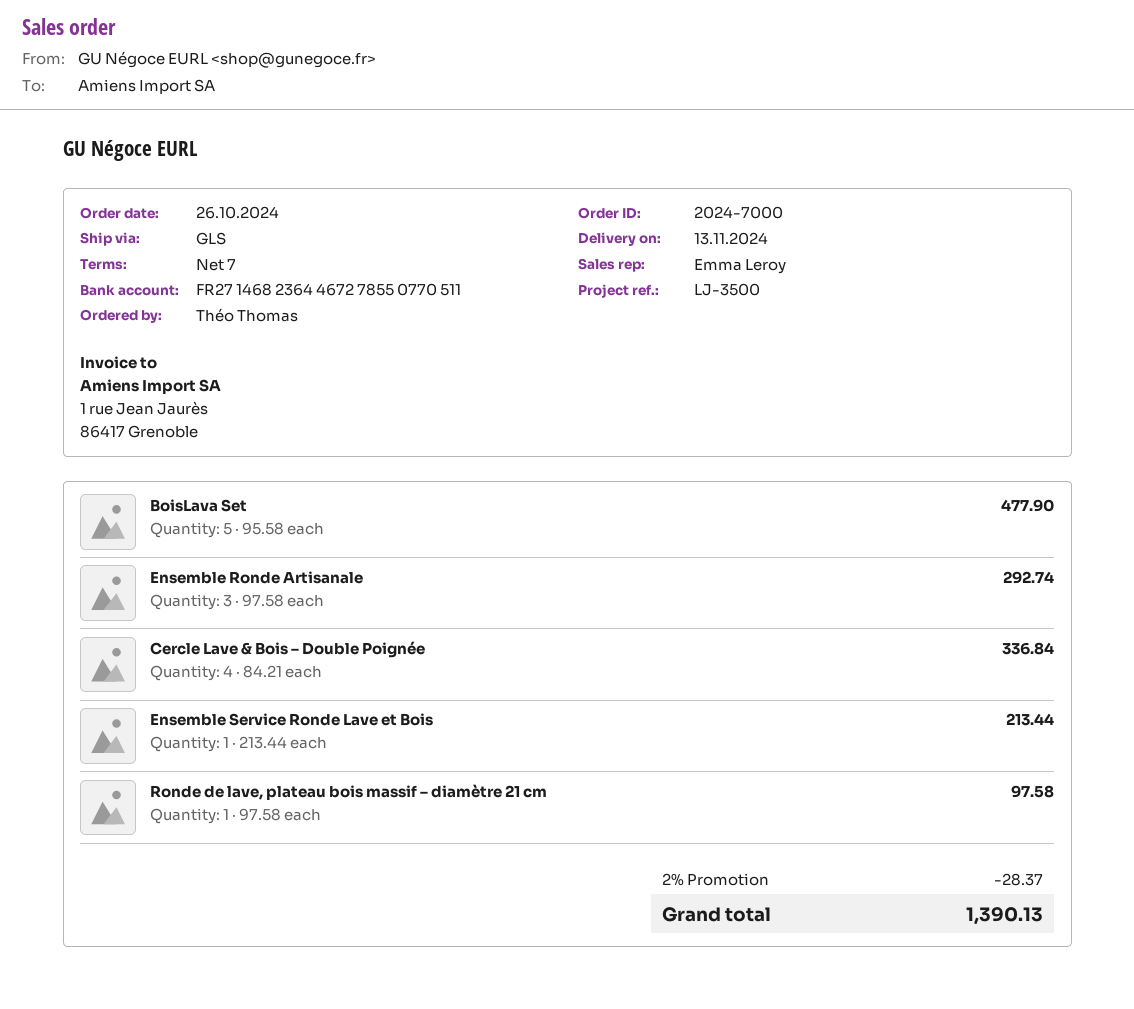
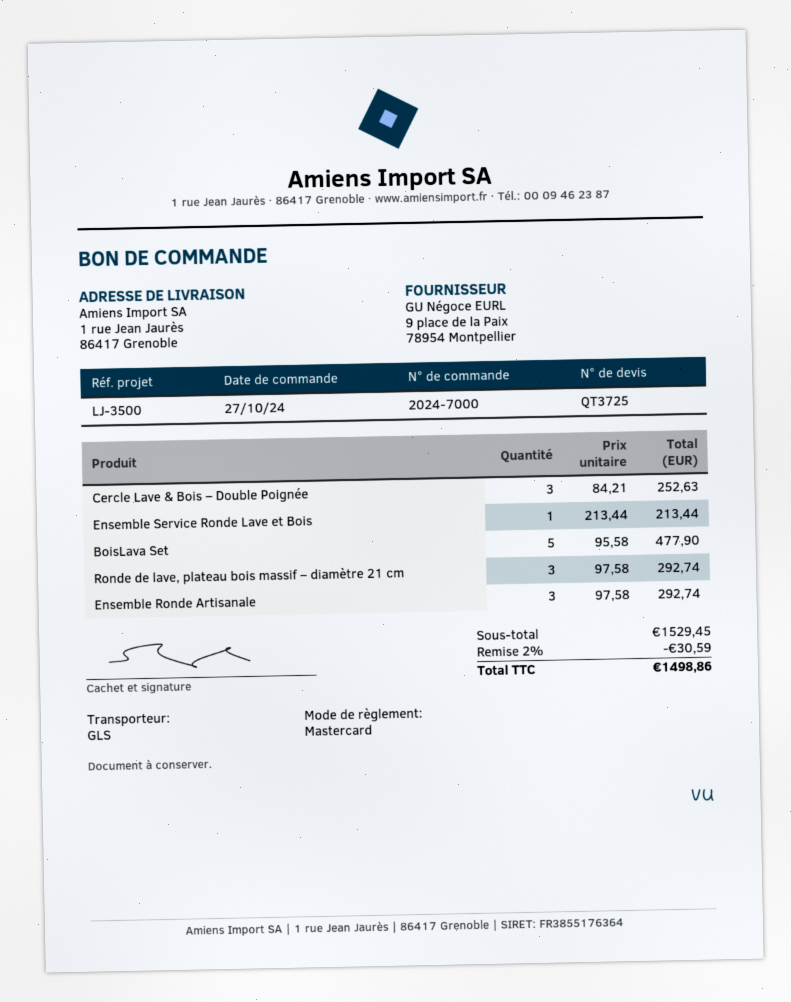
order date: 2024-10-26 -> 2024-10-27
Cercle Lave & Bois – Double Poignée: 4 x 84.21 = 336.84 -> 3 x 84.21 = 252.63
Ronde de lave, plateau bois massif – diamètre 21 cm: 1 x 97.58 = 97.58 -> 3 x 97.58 = 292.74
discount: 2% = 28.37 -> 2% = 30.59
total: 1390.13 -> 1498.86

